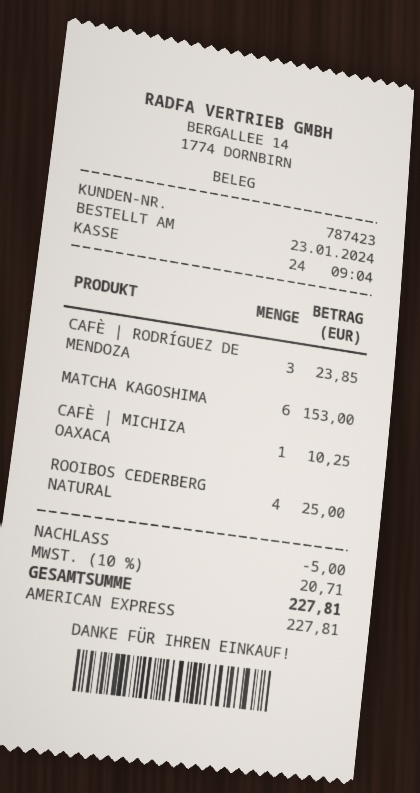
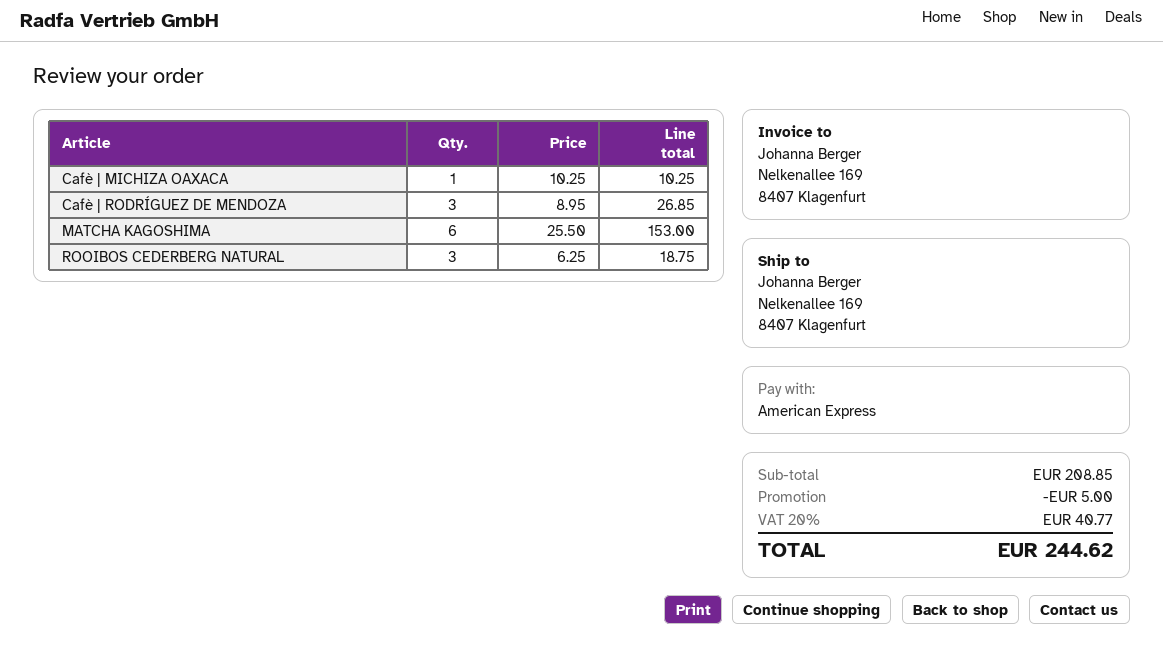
CAFÈ | RODRÍGUEZ DE MENDOZA: 3 for 23.85 -> 3 for 26.85
ROOIBOS CEDERBERG NATURAL: 4 for 25.00 -> 3 for 18.75
tax: 10% = 20.71 -> 20% = 40.77
total: 227.81 -> 244.62

